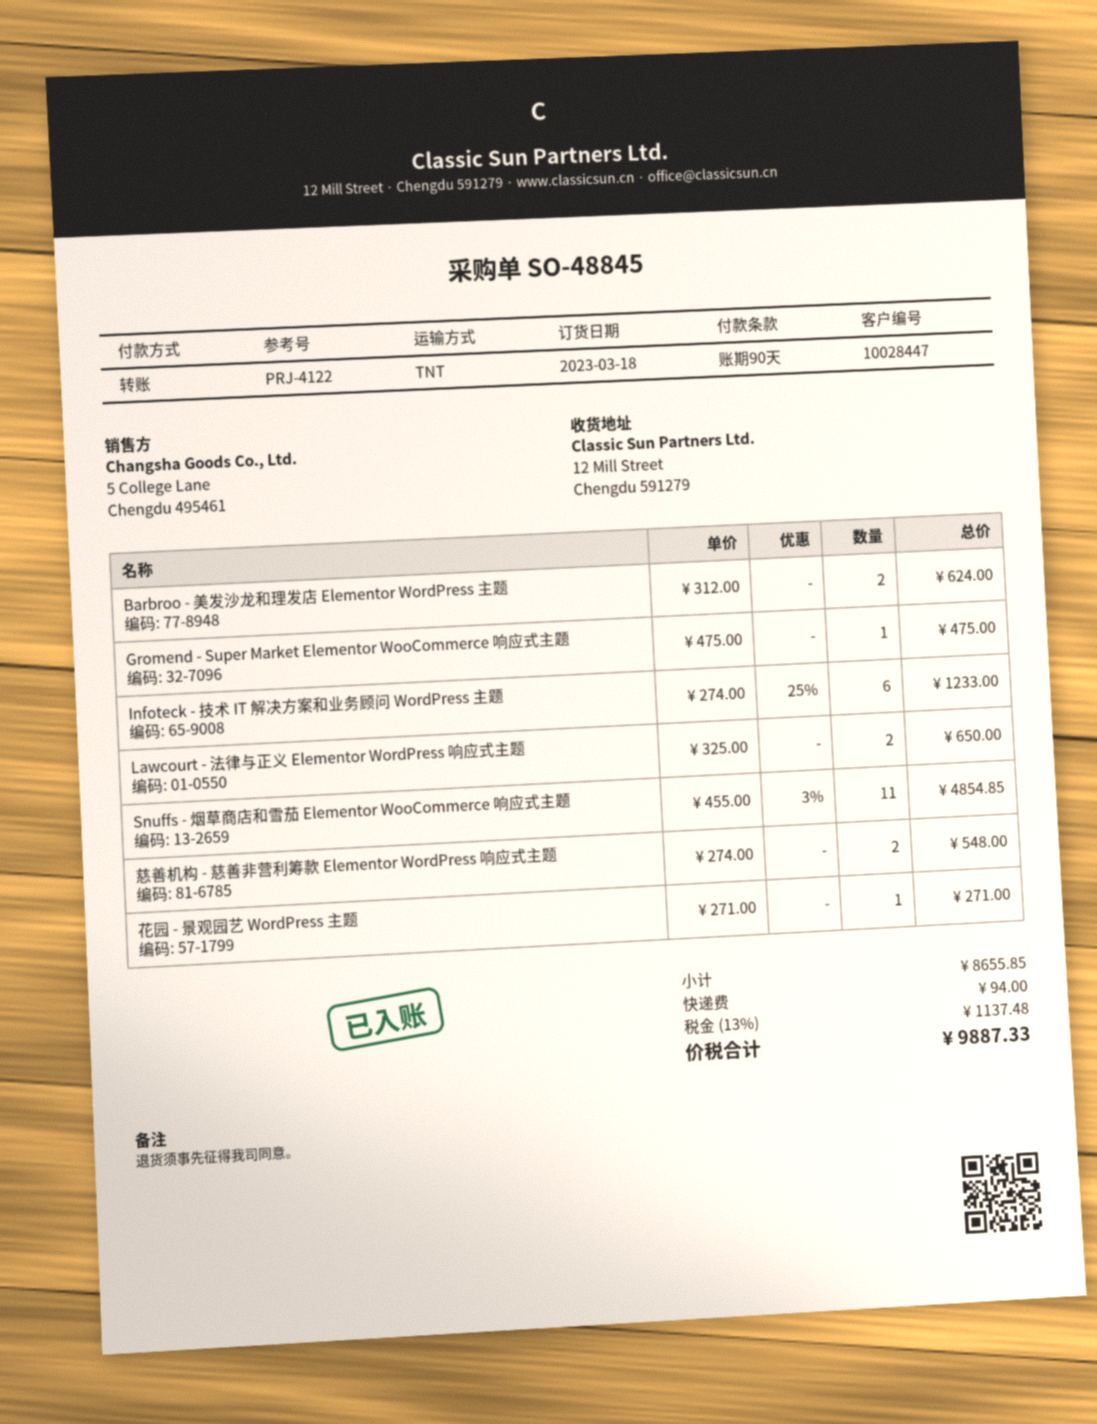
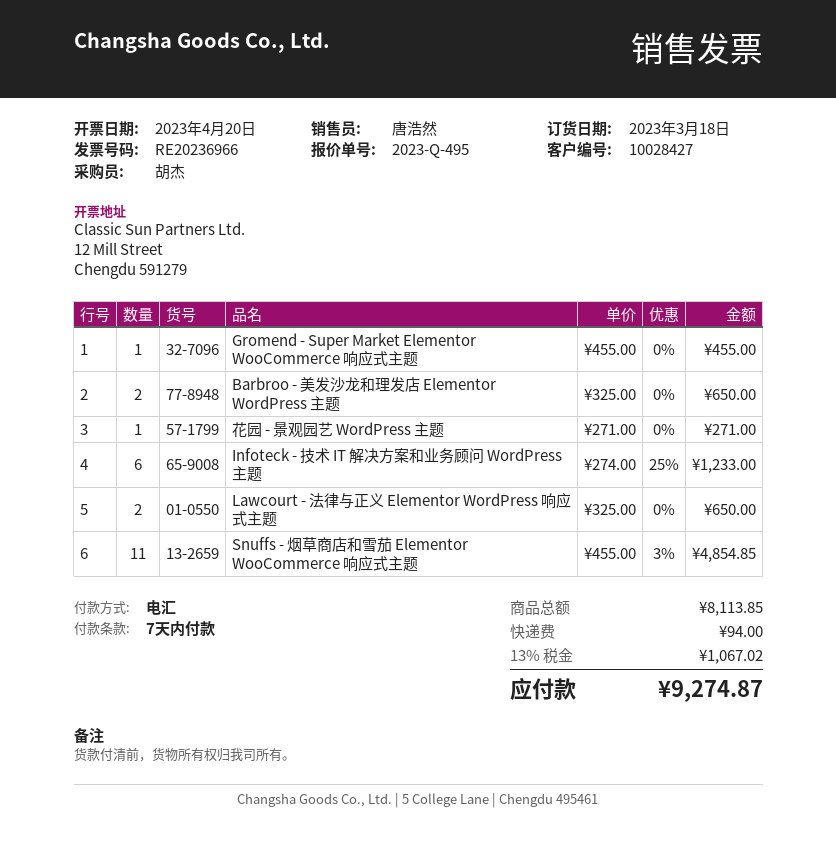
payment terms: 90 days -> 7 days
customer number: 10028447 -> 10028427
Barbroo - 美发沙龙和理发店 Elementor WordPress 主题: 2 x 312.00 = 624.00 -> 2 x 325.00 = 650.00
Gromend - Super Market Elementor WooCommerce 响应式主题: 1 x 475.00 = 475.00 -> 1 x 455.00 = 455.00
慈善机构 - 慈善非营利筹款 Elementor WordPress 响应式主题: 2 x 274.00 = 548.00 -> none
subtotal: 8655.85 -> 8113.85
tax: 13% = 1137.48 -> 13% = 1067.02
total: 9887.33 -> 9274.87

